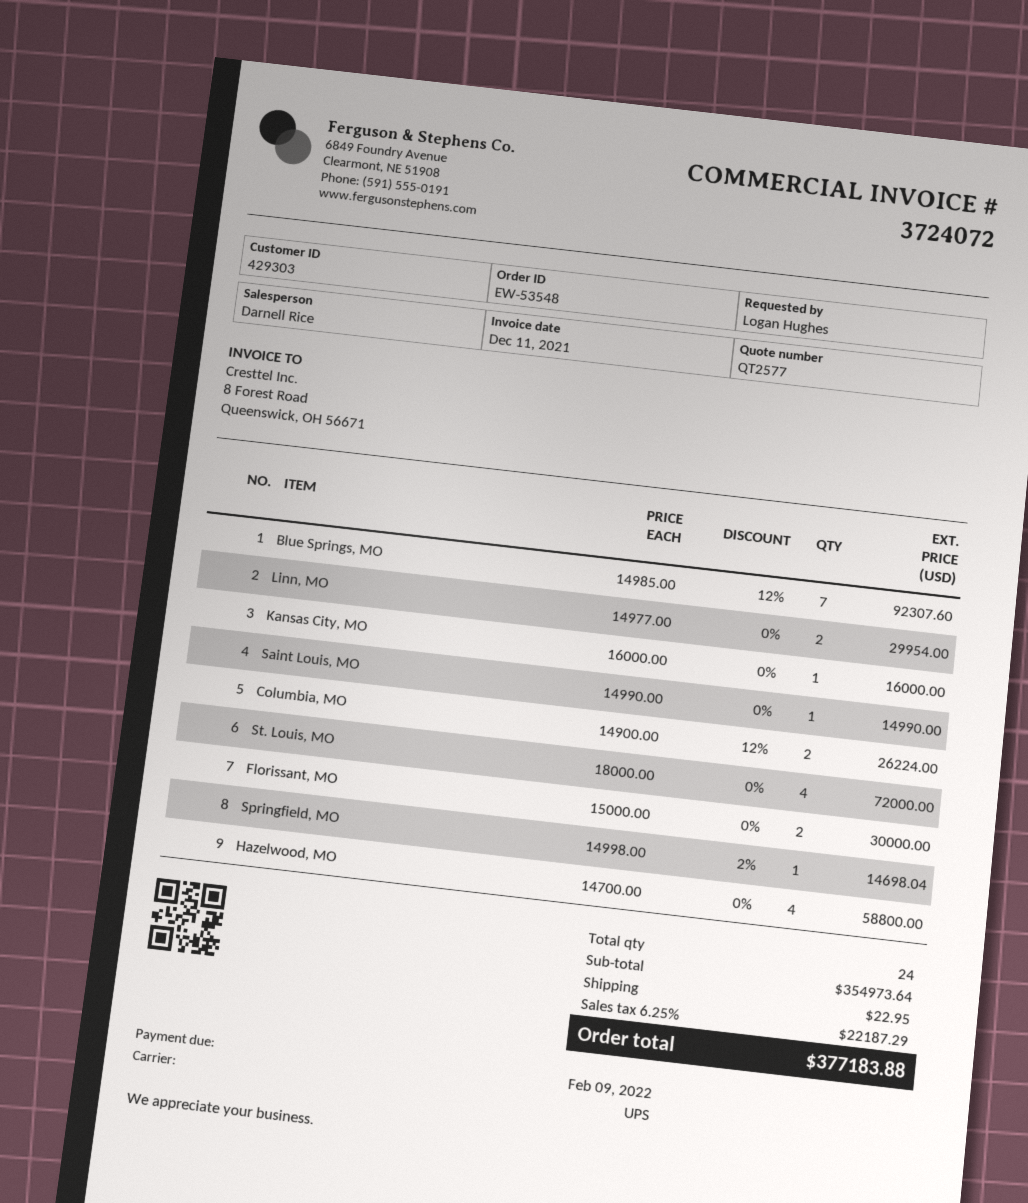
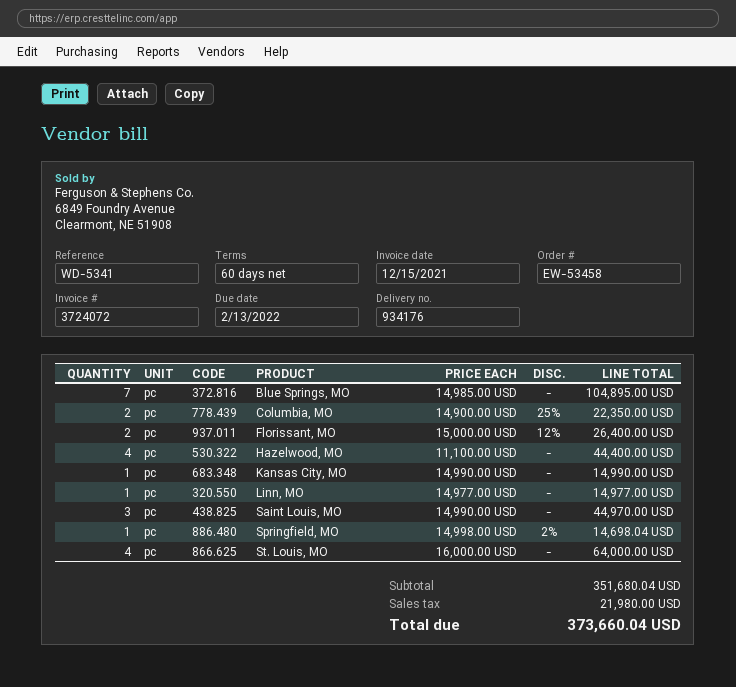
order number: EW-53548 -> EW-53458
invoice date: 2021-12-11 -> 2021-12-15
due date: 2022-02-09 -> 2022-02-13
Blue Springs, MO: 7 x 14985.00 - 12% = 92307.60 -> 7 x 14985.00 = 104895.00
Linn, MO: 2 x 14977.00 = 29954.00 -> 1 x 14977.00 = 14977.00
Kansas City, MO: 1 x 16000.00 = 16000.00 -> 1 x 14990.00 = 14990.00
Saint Louis, MO: 1 x 14990.00 = 14990.00 -> 3 x 14990.00 = 44970.00
Columbia, MO: 2 x 14900.00 - 12% = 26224.00 -> 2 x 14900.00 - 25% = 22350.00
St. Louis, MO: 4 x 18000.00 = 72000.00 -> 4 x 16000.00 = 64000.00
Florissant, MO: 2 x 15000.00 = 30000.00 -> 2 x 15000.00 - 12% = 26400.00
Hazelwood, MO: 4 x 14700.00 = 58800.00 -> 4 x 11100.00 = 44400.00
subtotal: 354973.64 -> 351680.04
shipping: 22.95 -> none
tax: 22187.29 -> 21980.00
total: 377183.88 -> 373660.04

